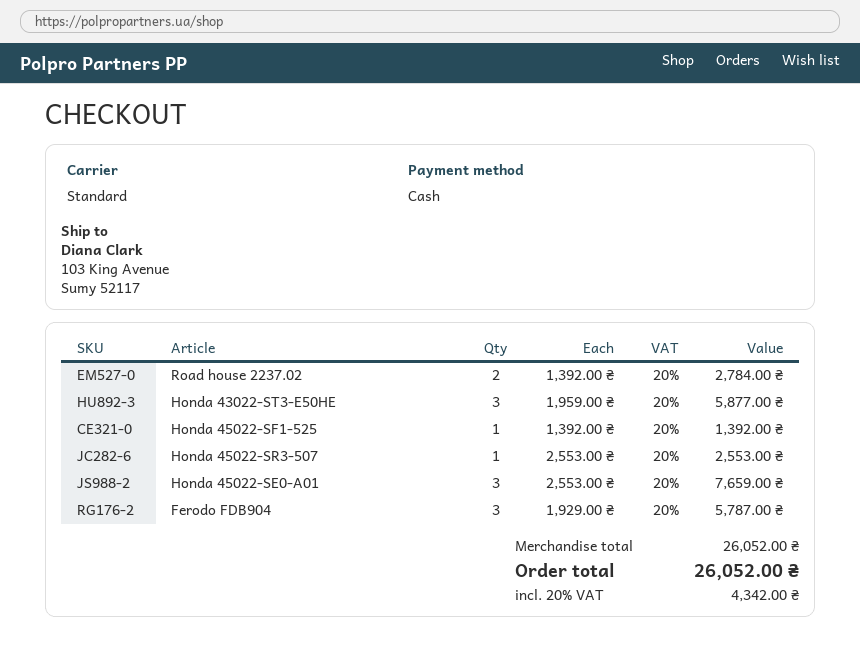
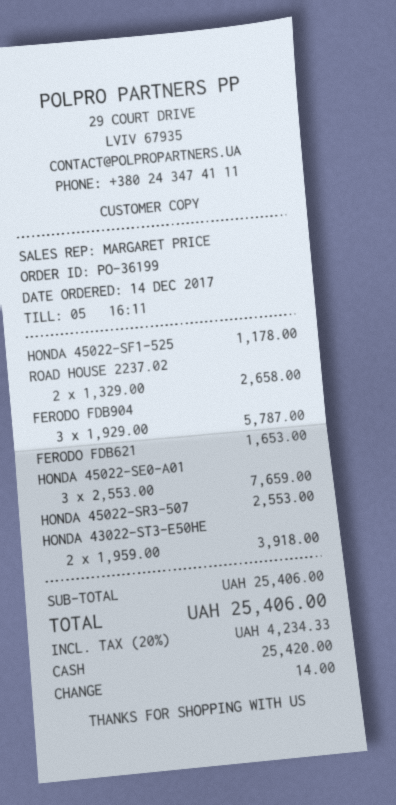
Road house 2237.02: 2 x 1392.00 = 2784.00 -> 2 x 1329.00 = 2658.00
Honda 43022-ST3-E50HE: 3 x 1959.00 = 5877.00 -> 2 x 1959.00 = 3918.00
Honda 45022-SF1-525: 1 x 1392.00 = 1392.00 -> 1 x 1178.00 = 1178.00
FERODO FDB621: none -> 1 x 1653.00 = 1653.00
subtotal: 26052.00 -> 25406.00
tax: 20% = 4342.00 -> 20% = 4234.33
total: 26052.00 -> 25406.00

